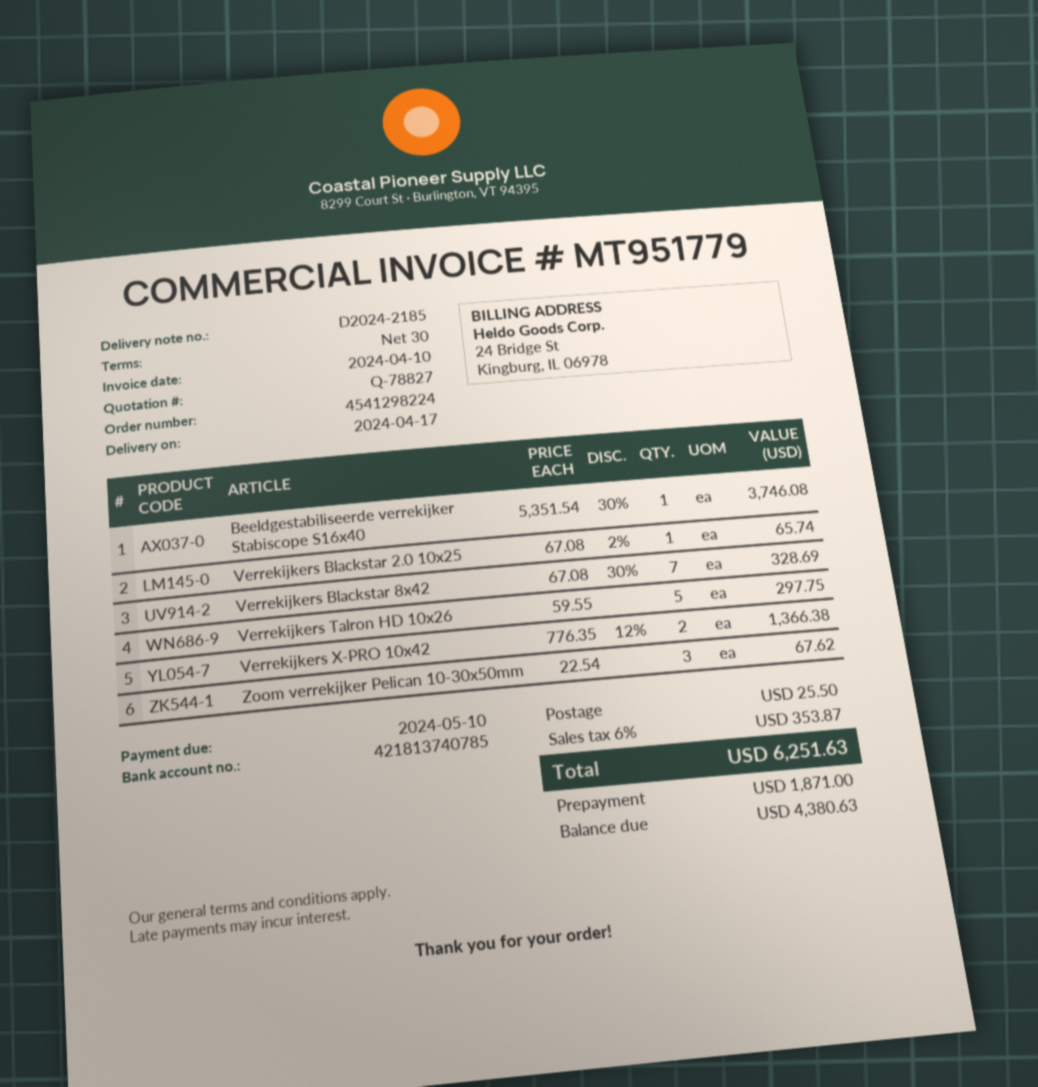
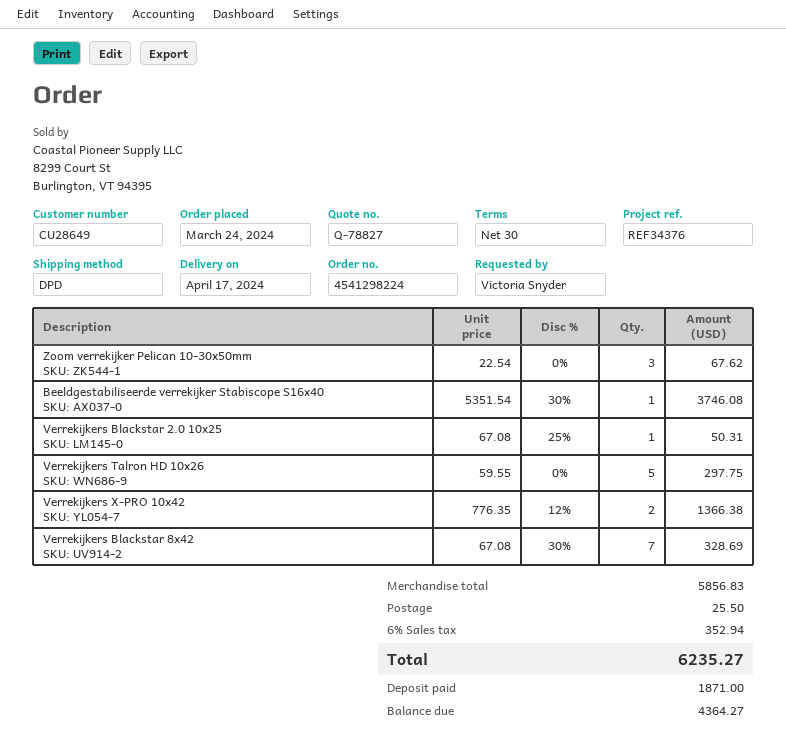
Verrekijkers Blackstar 2.0 10x25: 1 x 67.08 - 2% = 65.74 -> 1 x 67.08 - 25% = 50.31
tax: 6% = 353.87 -> 6% = 352.94
total: 6251.63 -> 6235.27
balance: 4380.63 -> 4364.27

